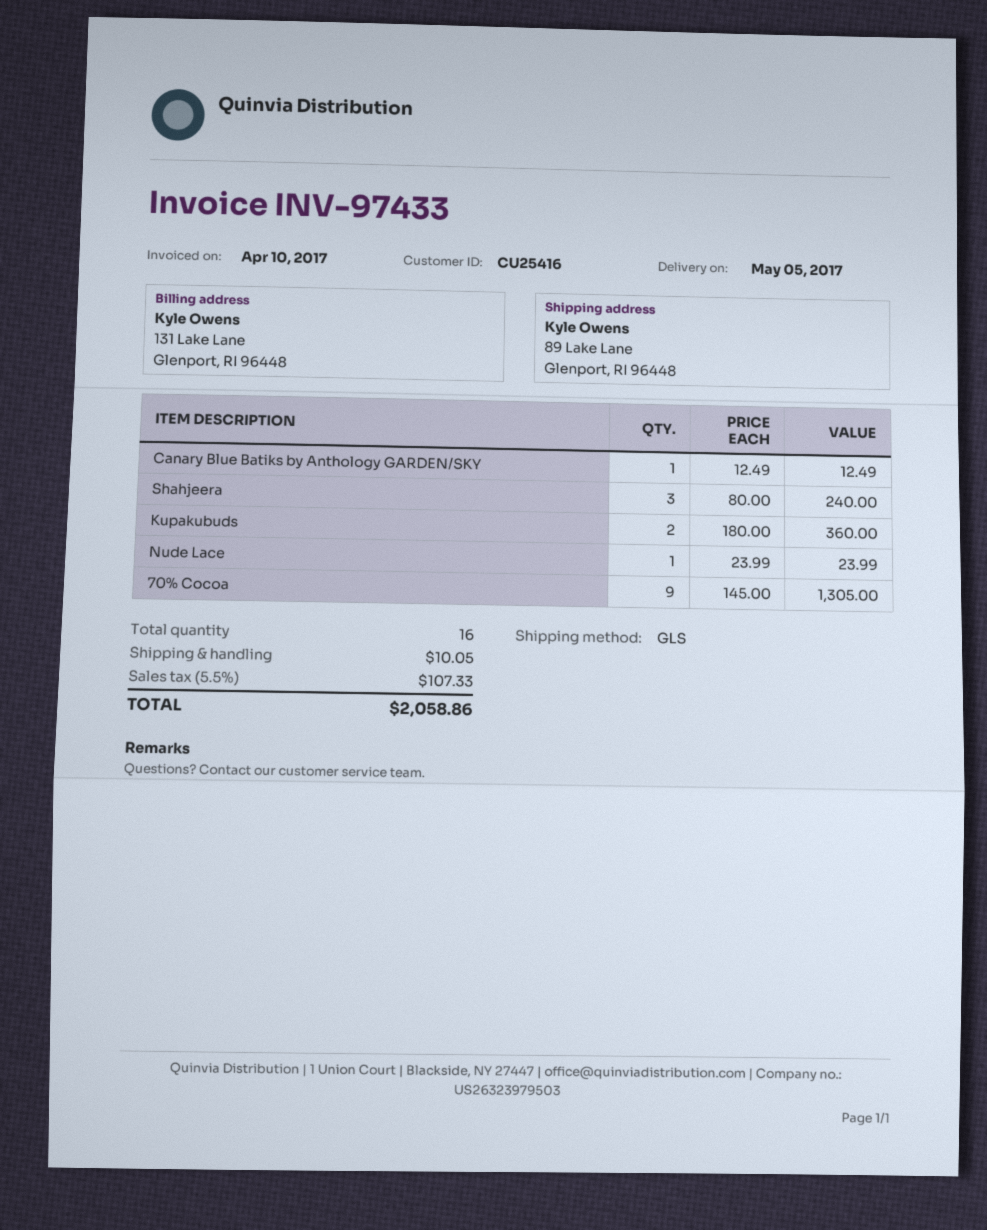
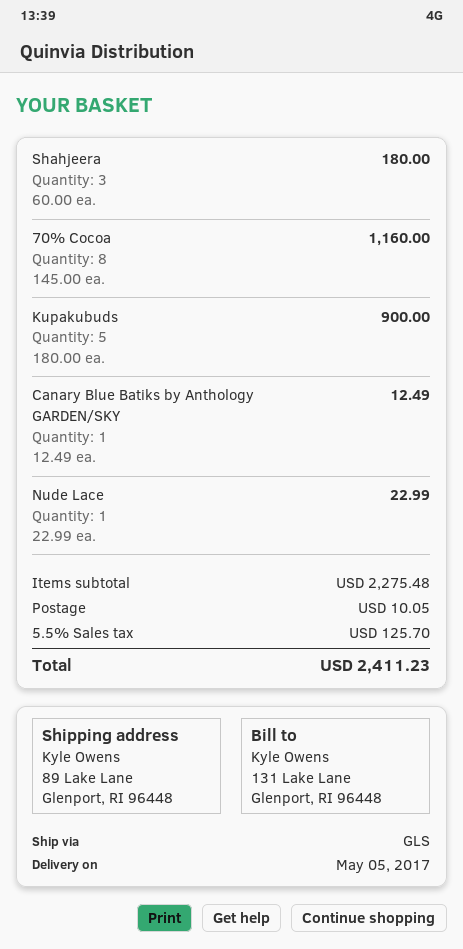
Shahjeera: 3 x 80.00 = 240.00 -> 3 x 60.00 = 180.00
Kupakubuds: 2 x 180.00 = 360.00 -> 5 x 180.00 = 900.00
Nude Lace: 1 x 23.99 = 23.99 -> 1 x 22.99 = 22.99
70% Cocoa: 9 x 145.00 = 1305.00 -> 8 x 145.00 = 1160.00
tax: 5.5% = 107.33 -> 5.5% = 125.70
total: 2058.86 -> 2411.23

